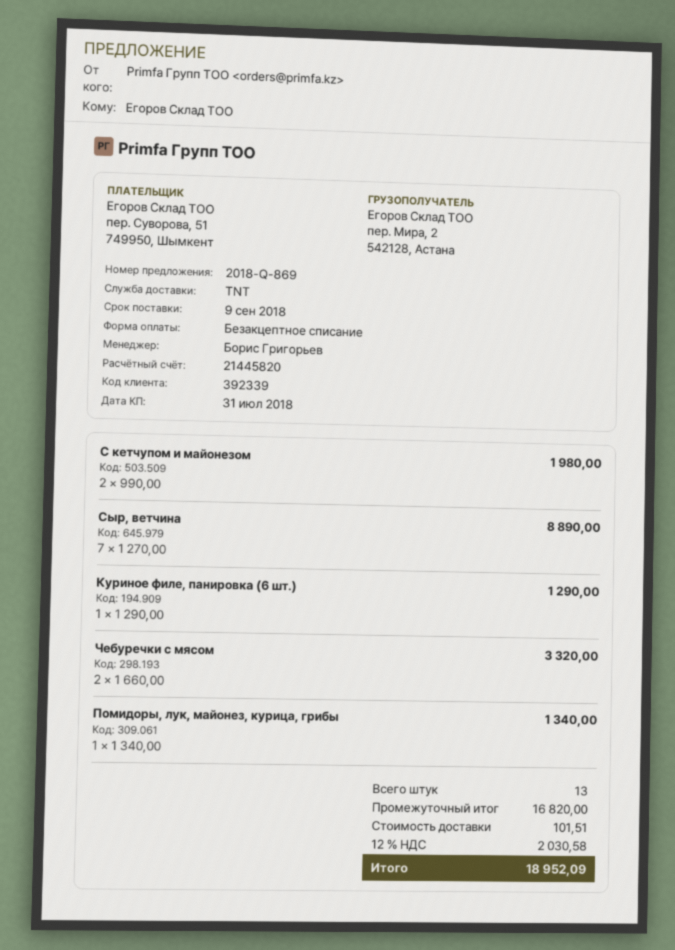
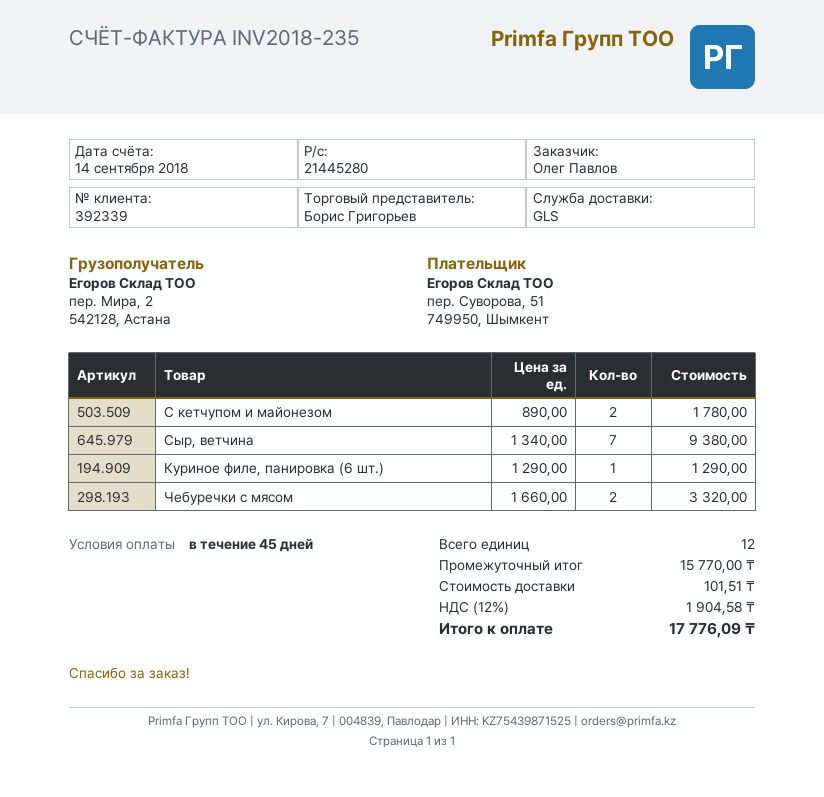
bank account: 21445820 -> 21445280
shipping method: TNT -> GLS
С кетчупом и майонезом: 2 x 990.00 = 1980.00 -> 2 x 890.00 = 1780.00
Сыр, ветчина: 7 x 1270.00 = 8890.00 -> 7 x 1340.00 = 9380.00
Помидоры, лук, майонез, курица, грибы: 1 x 1340.00 = 1340.00 -> none
total quantity: 13 -> 12
subtotal: 16820.00 -> 15770.00
tax: 12% = 2030.58 -> 12% = 1904.58
total: 18952.09 -> 17776.09

